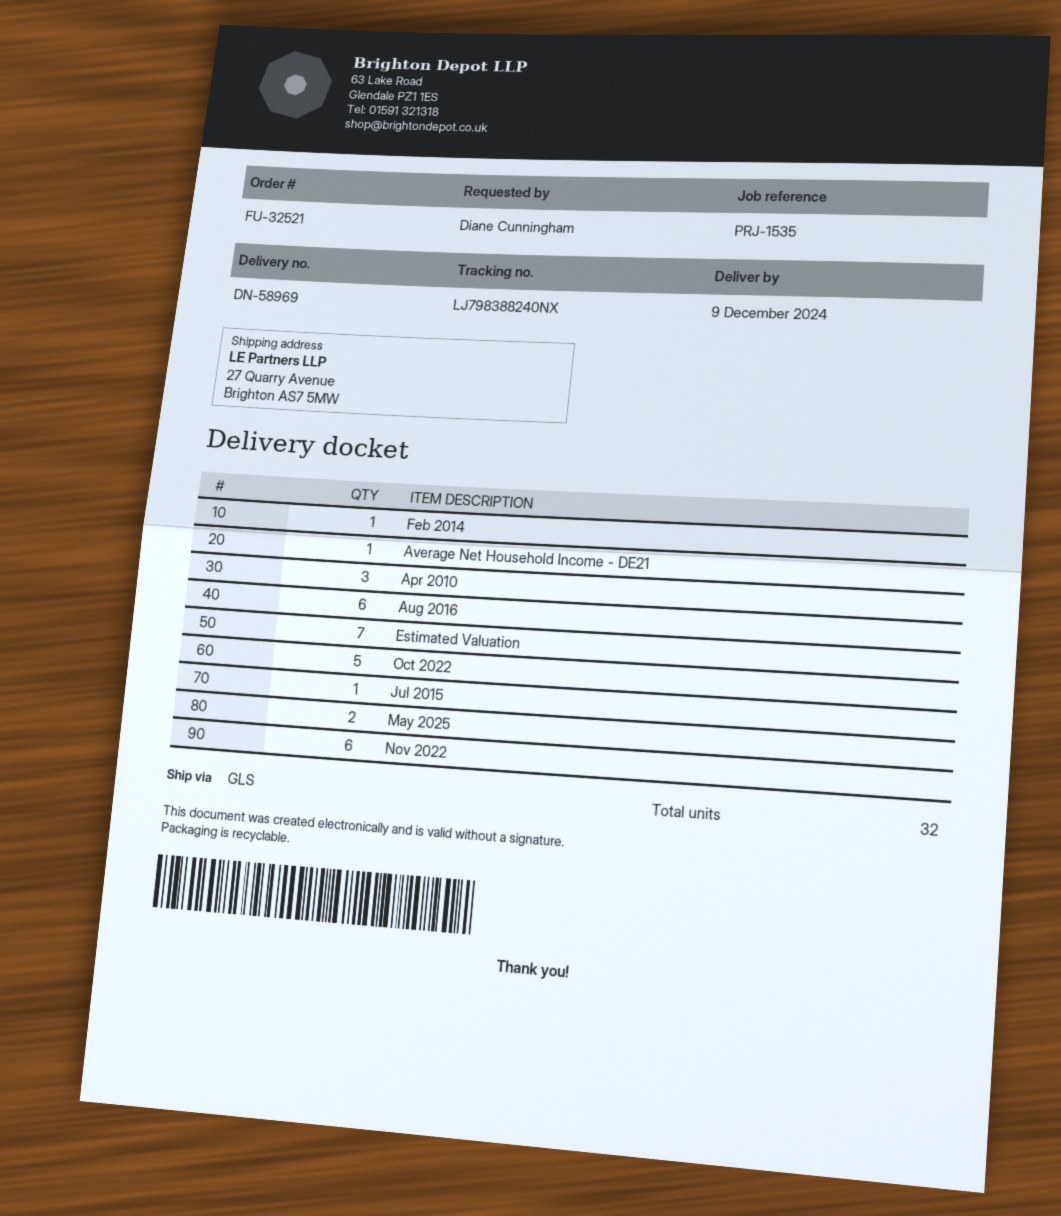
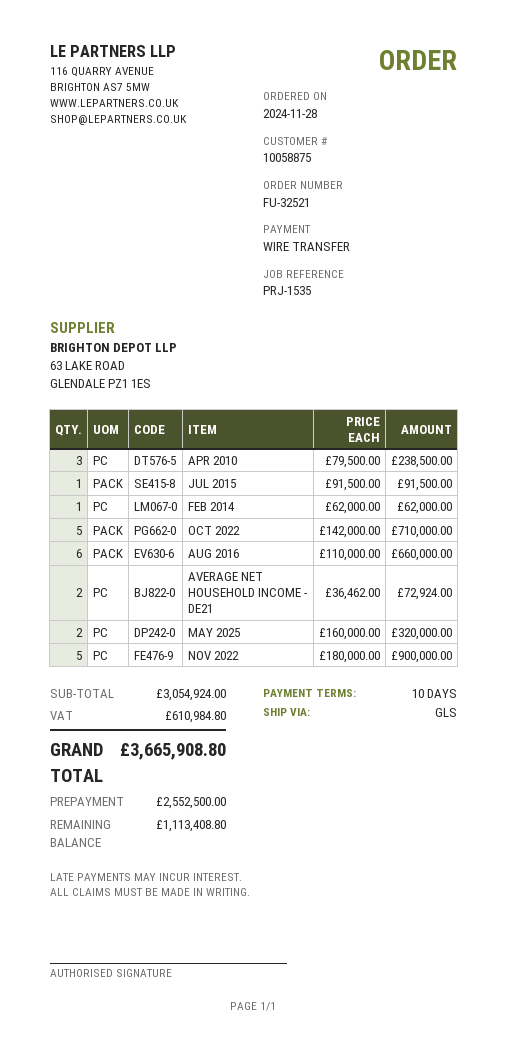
Average Net Household Income - DE21: 1 -> 2
Estimated Valuation: 7 -> none
Nov 2022: 6 -> 5

